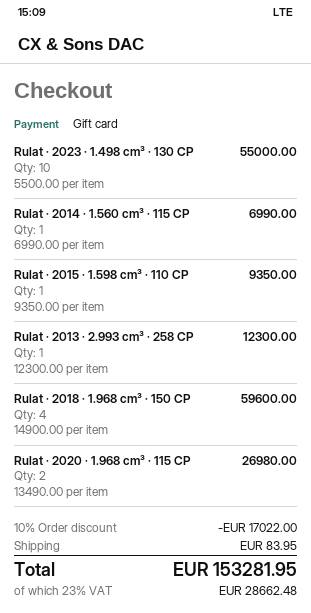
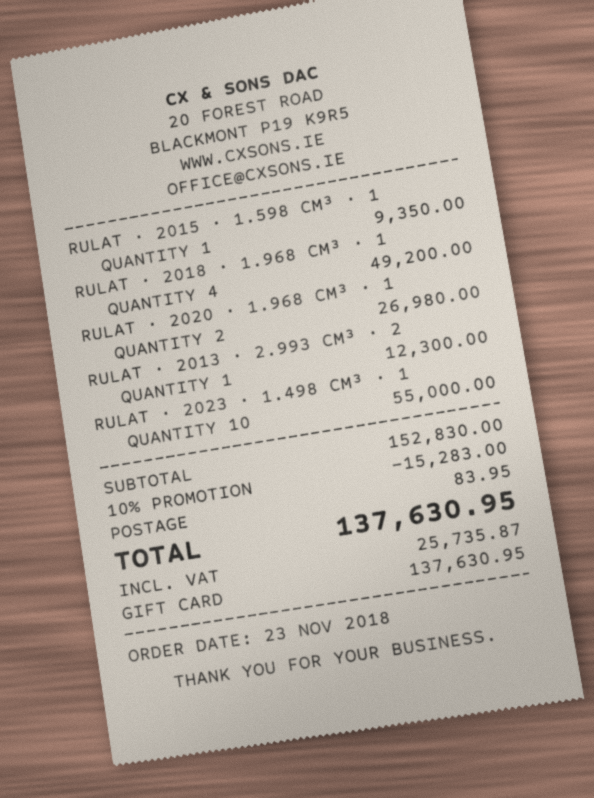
Rulat · 2014 · 1.560 cm³ · 115 CP: 1 for 6990.00 -> none
Rulat · 2018 · 1.968 cm³ · 150 CP: 4 for 59600.00 -> 4 for 49200.00
discount: 10% = 17022.00 -> 10% = 15283.00
tax: 28662.48 -> 25735.87
total: 153281.95 -> 137630.95

